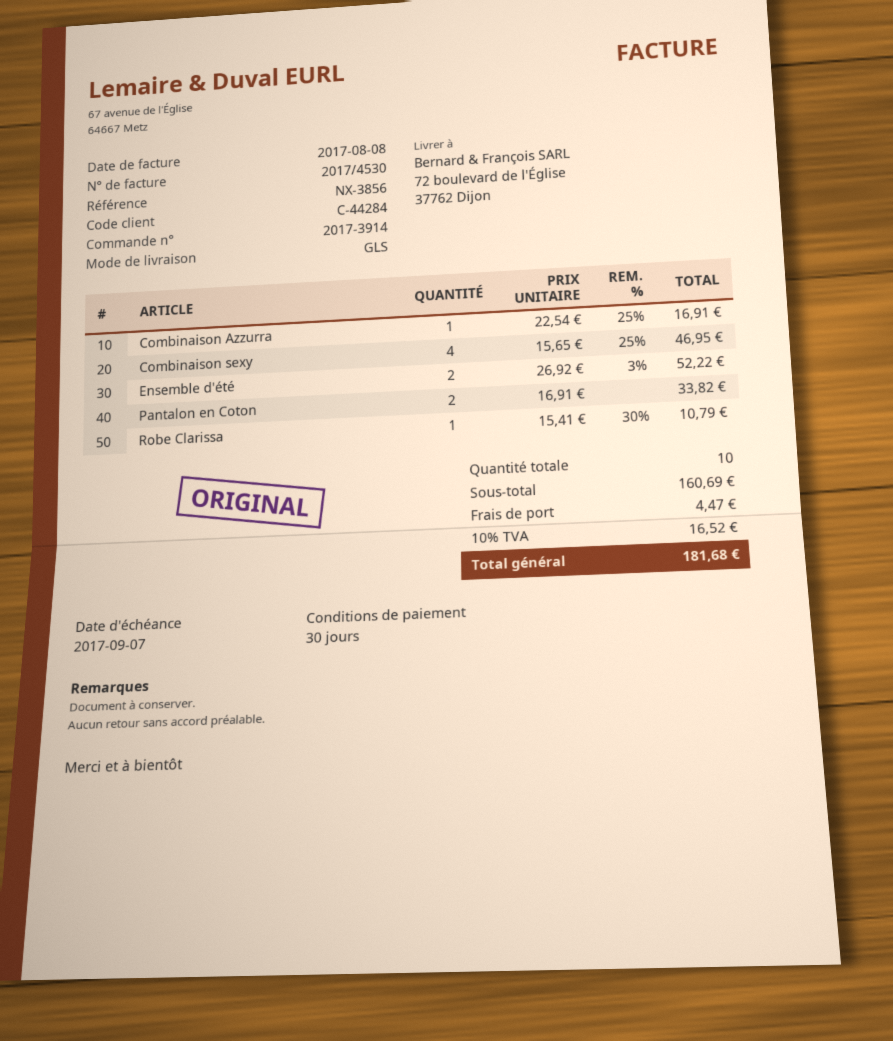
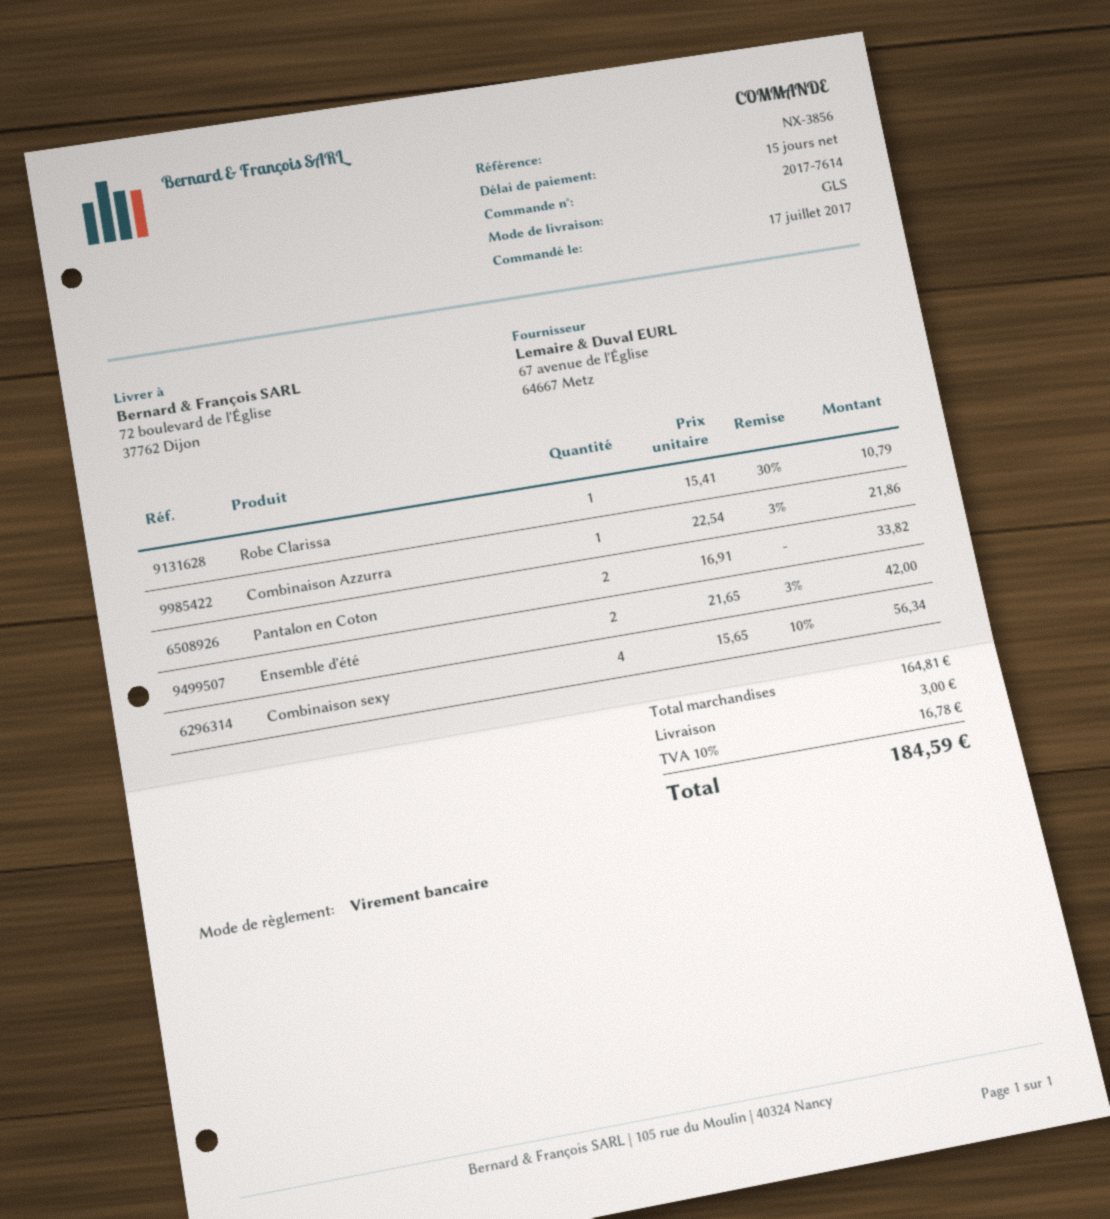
order number: 2017-3914 -> 2017-7614
payment terms: 30 days -> 15 days
Combinaison Azzurra: 1 x 22.54 - 25% = 16.91 -> 1 x 22.54 - 3% = 21.86
Combinaison sexy: 4 x 15.65 - 25% = 46.95 -> 4 x 15.65 - 10% = 56.34
Ensemble d'été: 2 x 26.92 - 3% = 52.22 -> 2 x 21.65 - 3% = 42.00
subtotal: 160.69 -> 164.81
shipping: 4.47 -> 3.00
tax: 10% = 16.52 -> 10% = 16.78
total: 181.68 -> 184.59

